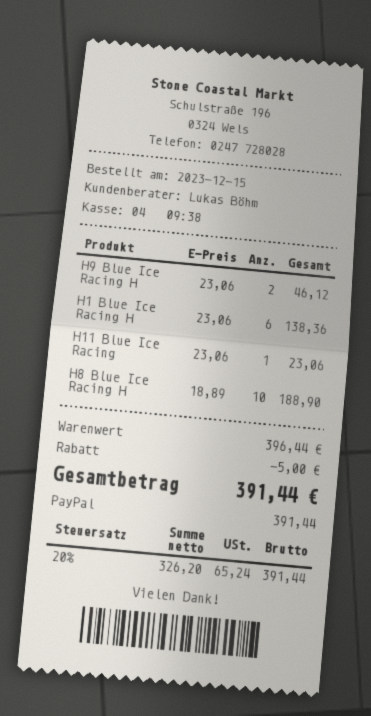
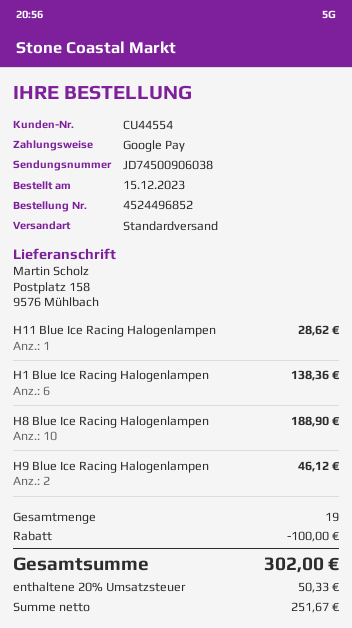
payment method: PayPal -> Google Pay
H11 Blue Ice Racing: 1 for 23.06 -> 1 for 28.62
discount: 5.00 -> 100.00
net: 326.20 -> 251.67
tax: 20% = 65.24 -> 20% = 50.33
total: 391.44 -> 302.00

